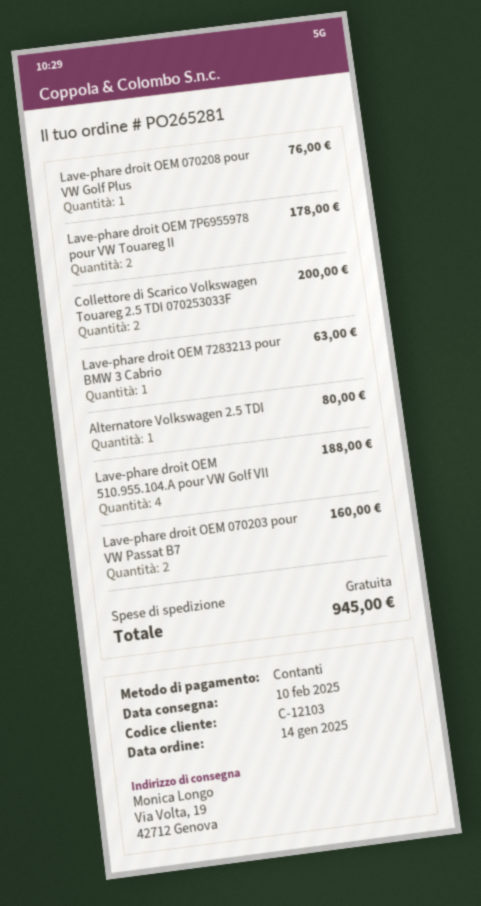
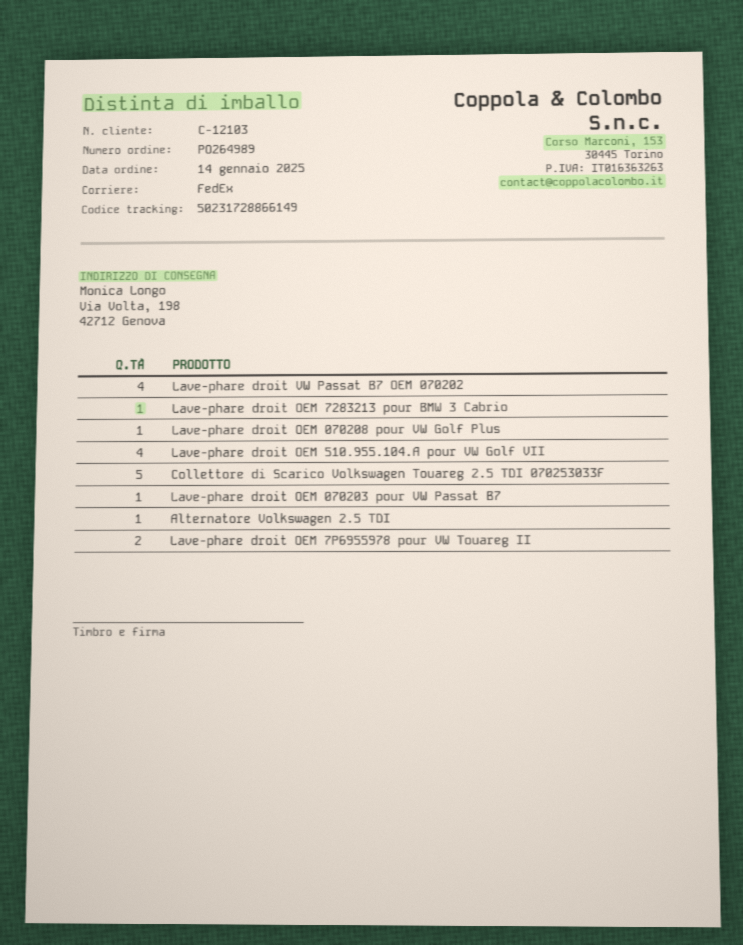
order number: PO265281 -> PO264989
ship to: Via Volta, 19, 42712 Genova -> Via Volta, 198, 42712 Genova
Collettore di Scarico Volkswagen Touareg 2.5 TDI 070253033F: 2 -> 5
Lave-phare droit OEM 070203 pour VW Passat B7: 2 -> 1
Lave-phare droit VW Passat B7 OEM 070202: none -> 4

